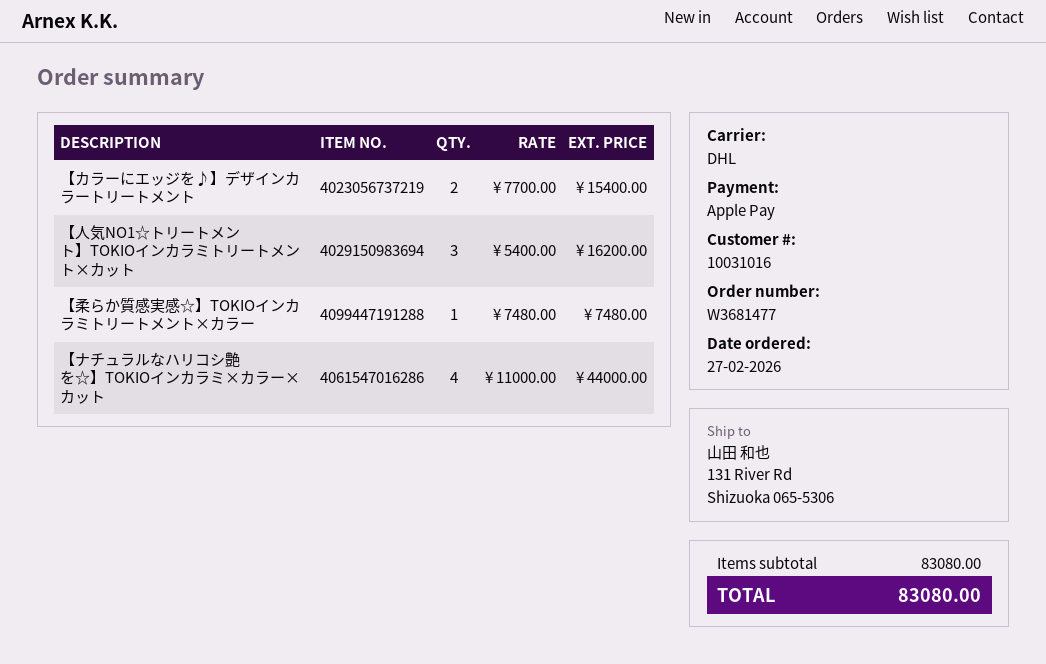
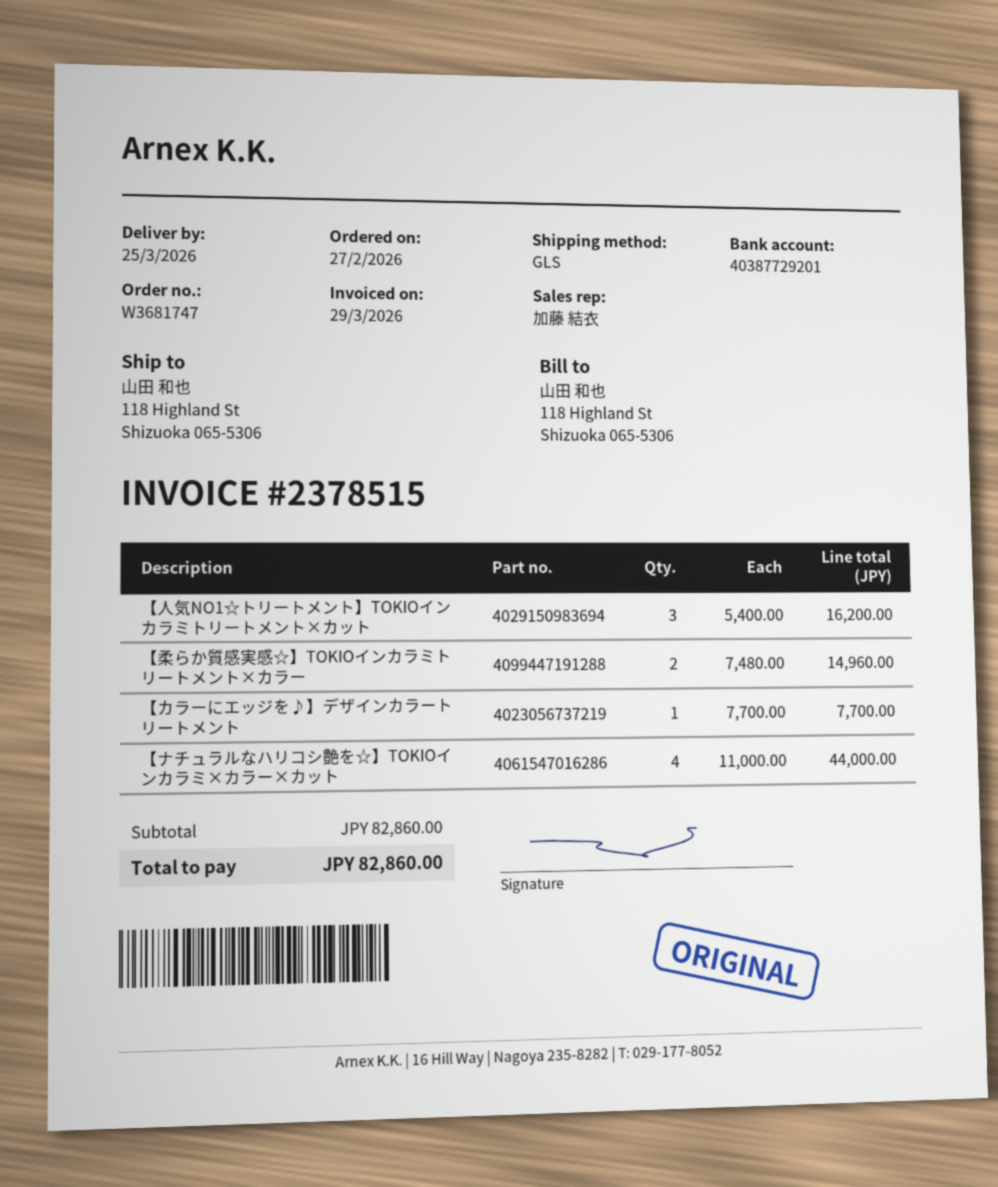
order number: W3681477 -> W3681747
shipping method: DHL -> GLS
ship to: 131 River Rd, Shizuoka 065-5306 -> 118 Highland St, Shizuoka 065-5306
【カラーにエッジを♪】デザインカラートリートメント: 2 x 7700.00 = 15400.00 -> 1 x 7700.00 = 7700.00
【柔らか質感実感☆】TOKIOインカラミトリートメント×カラー: 1 x 7480.00 = 7480.00 -> 2 x 7480.00 = 14960.00
subtotal: 83080.00 -> 82860.00
total: 83080.00 -> 82860.00

